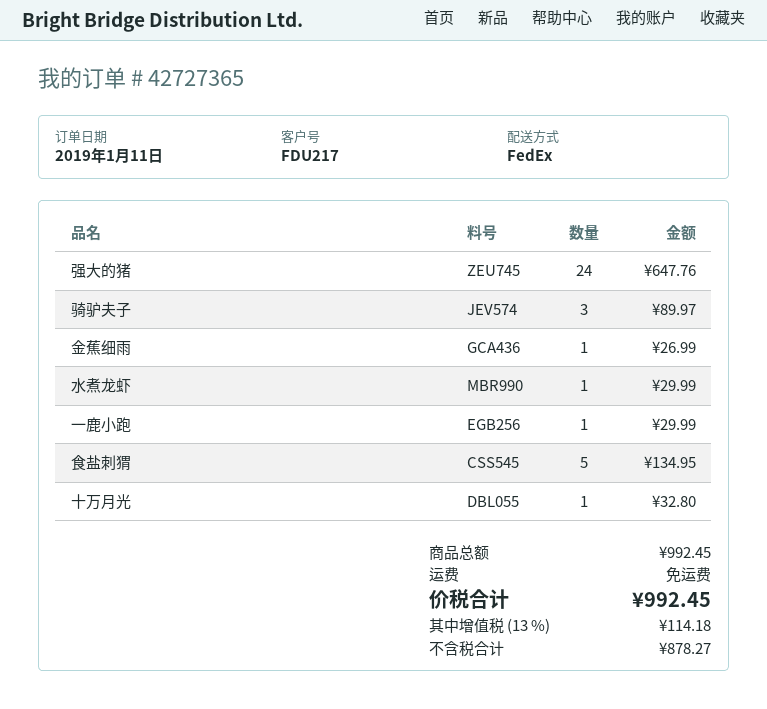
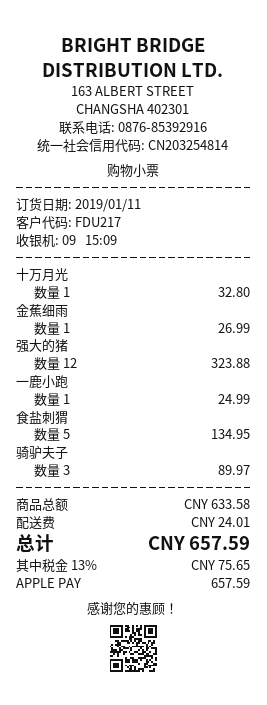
强大的猪: 24 for 647.76 -> 12 for 323.88
水煮龙虾: 1 for 29.99 -> none
一鹿小跑: 1 for 29.99 -> 1 for 24.99
subtotal: 992.45 -> 633.58
shipping: 0.00 -> 24.01
tax: 13% = 114.18 -> 13% = 75.65
total: 992.45 -> 657.59

